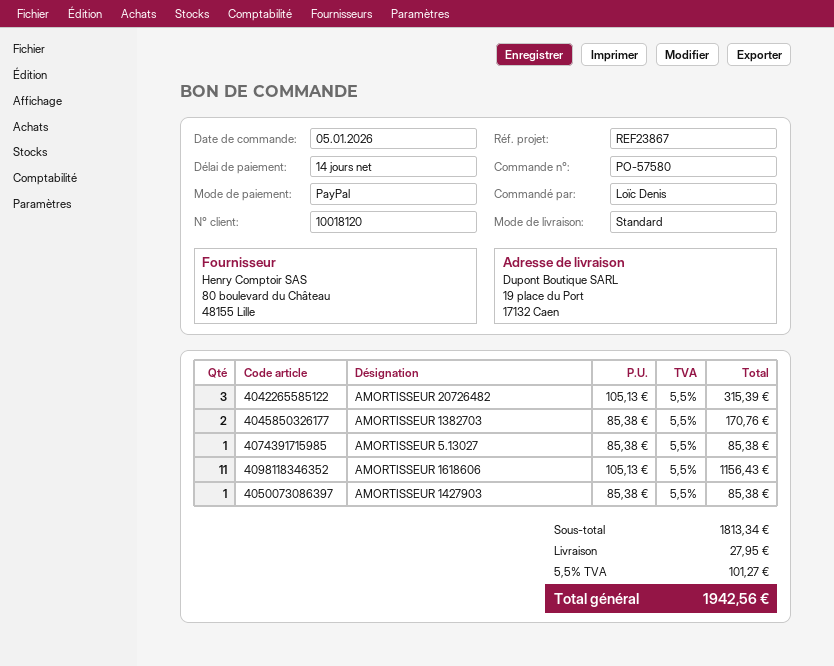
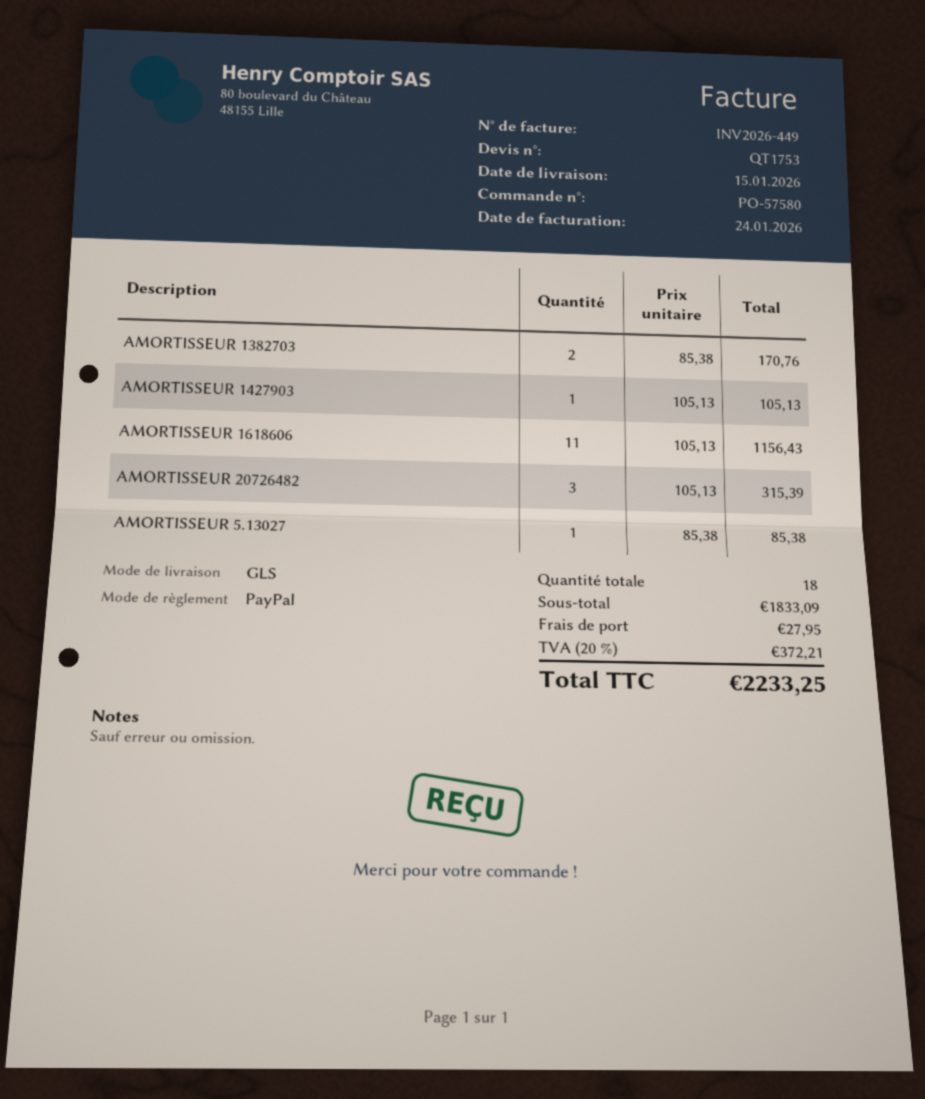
shipping method: standard -> GLS
AMORTISSEUR 1427903: 1 x 85.38 = 85.38 -> 1 x 105.13 = 105.13
subtotal: 1813.34 -> 1833.09
tax: 5.5% = 101.27 -> 20% = 372.21
total: 1942.56 -> 2233.25

